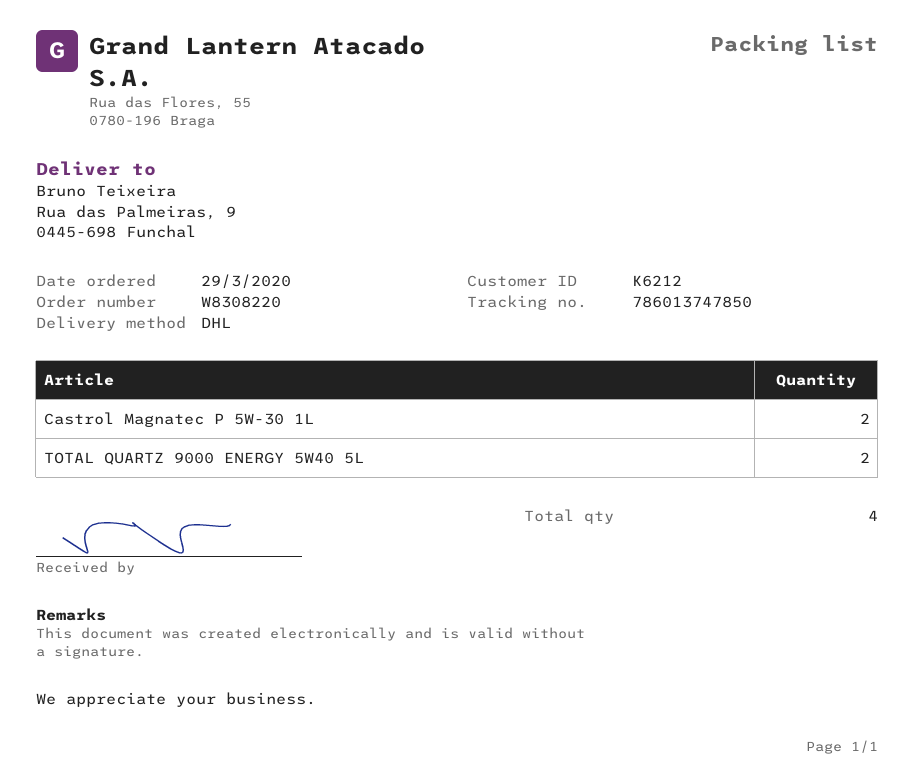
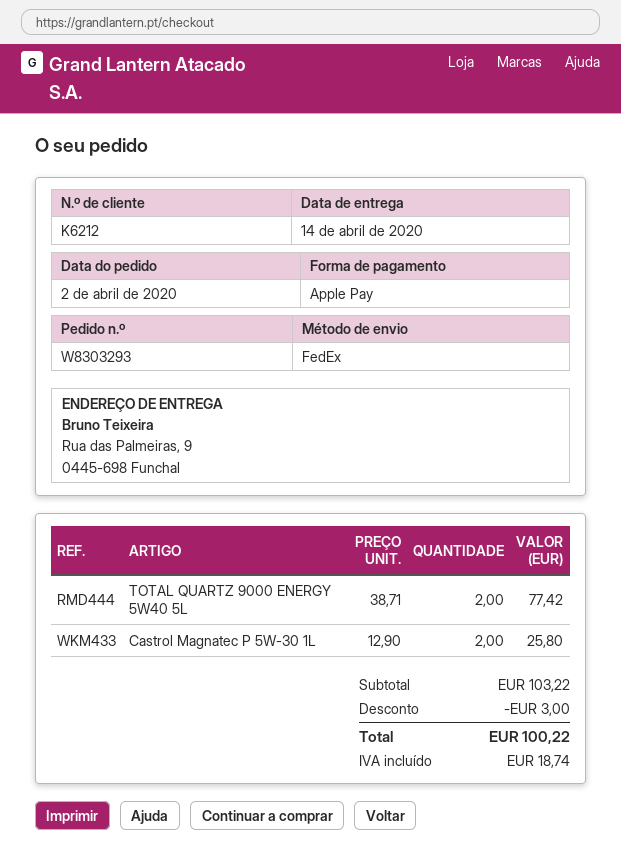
order number: W8308220 -> W8303293
order date: 2020-03-29 -> 2020-04-02
shipping method: DHL -> FedEx

